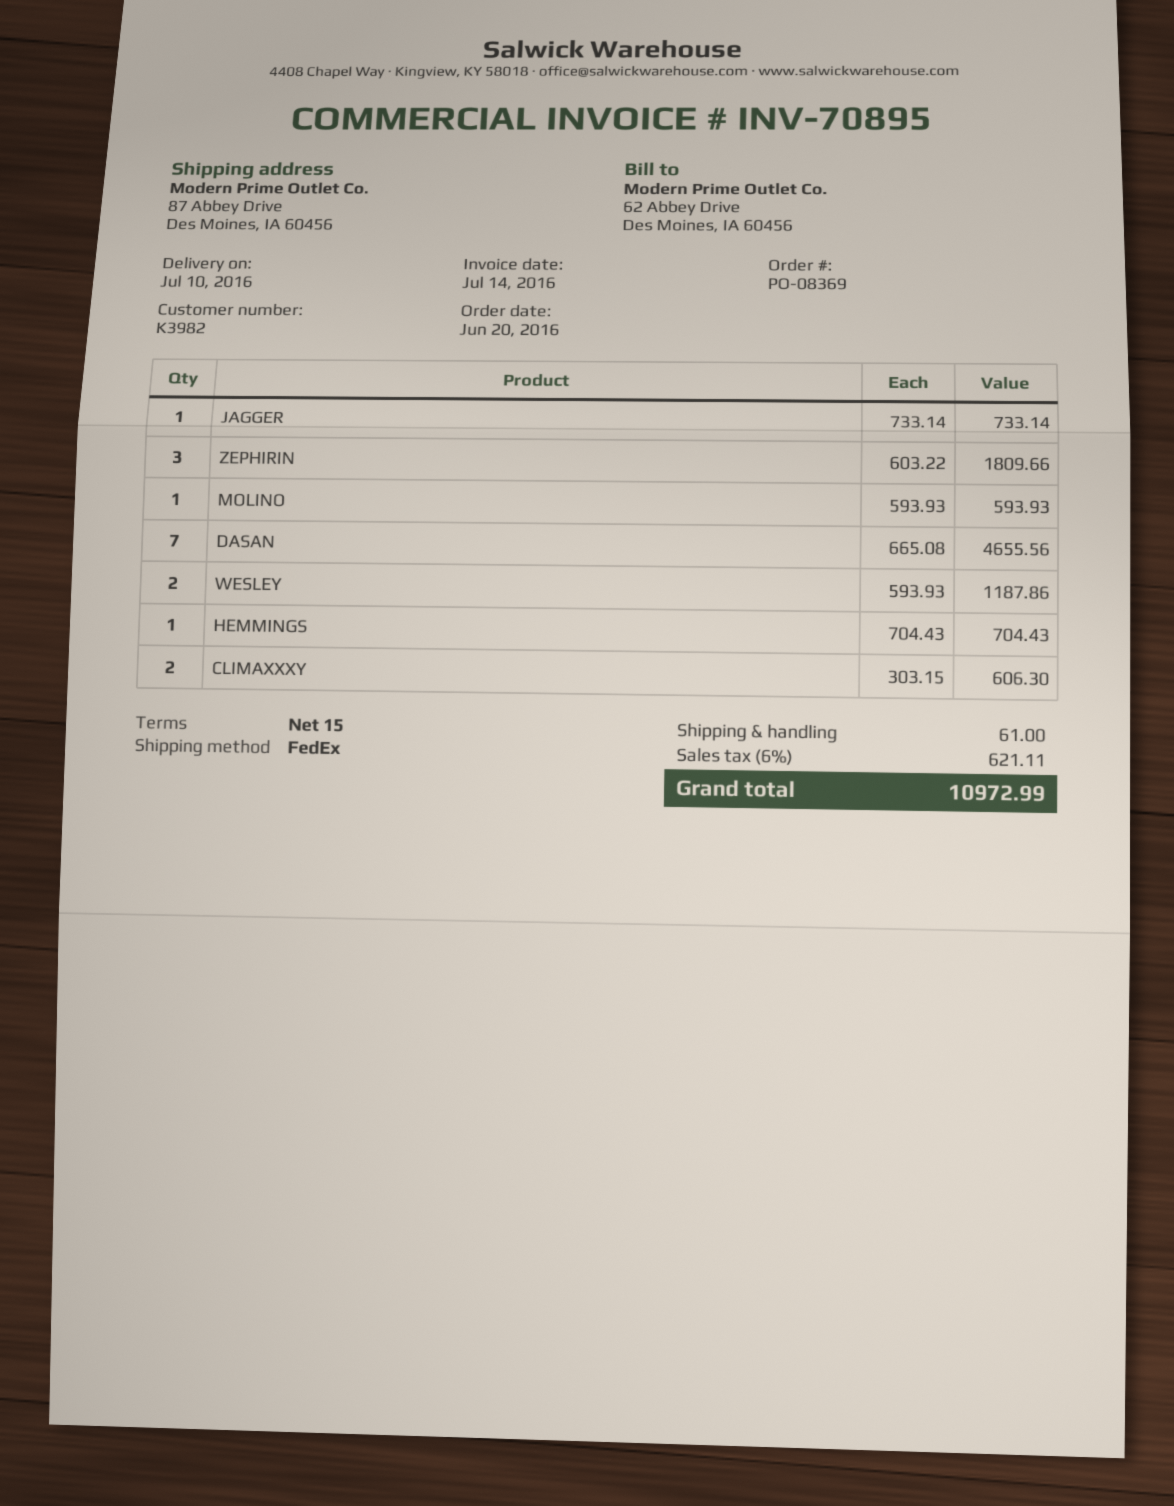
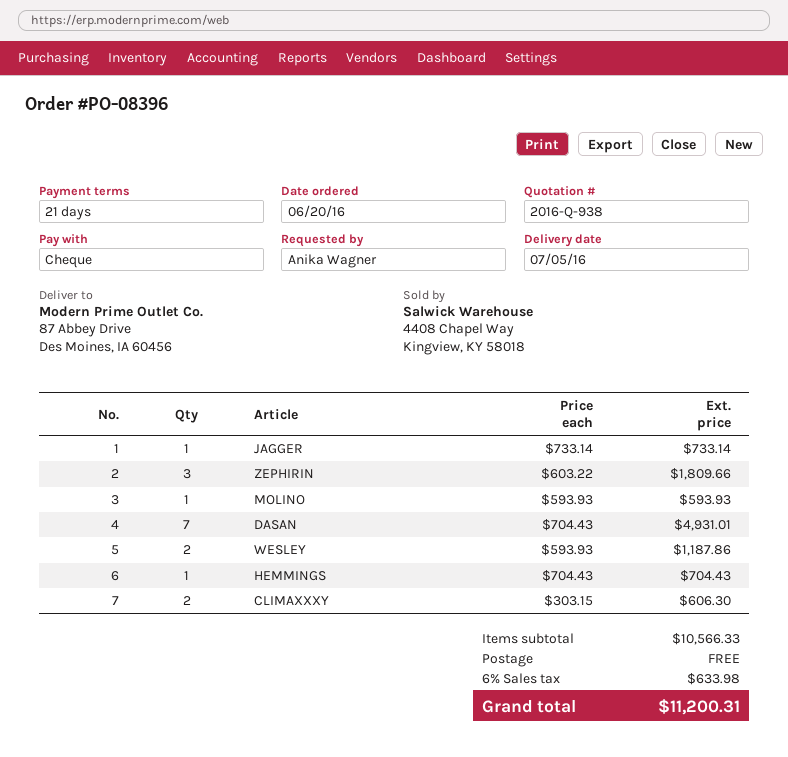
order number: PO-08369 -> PO-08396
delivery date: 2016-07-10 -> 2016-07-05
payment terms: 15 days -> 21 days
DASAN: 7 x 665.08 = 4655.56 -> 7 x 704.43 = 4931.01
shipping: 61.00 -> 0.00
tax: 6% = 621.11 -> 6% = 633.98
total: 10972.99 -> 11200.31

